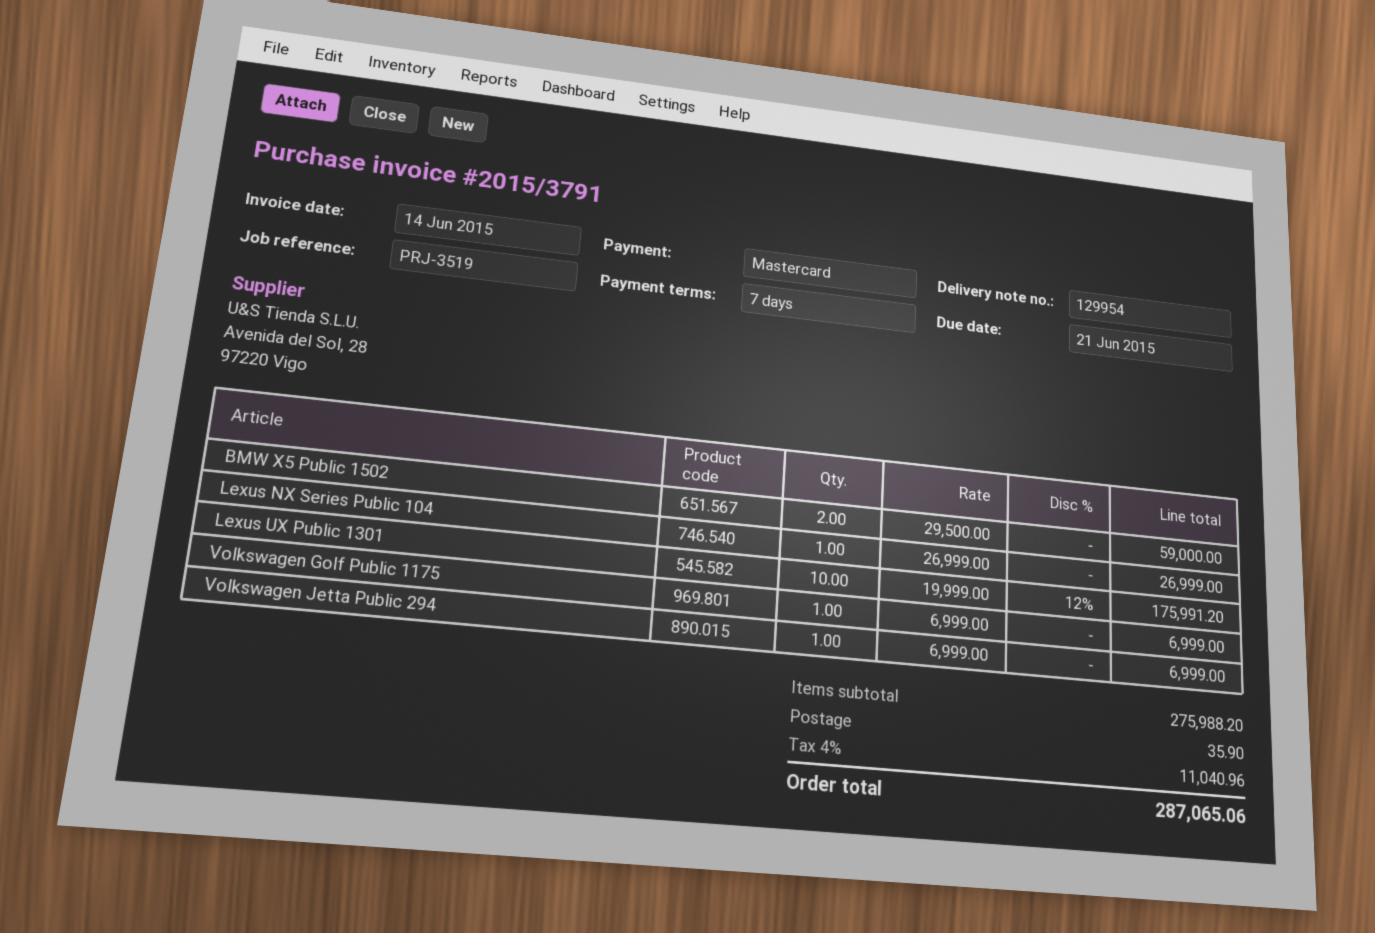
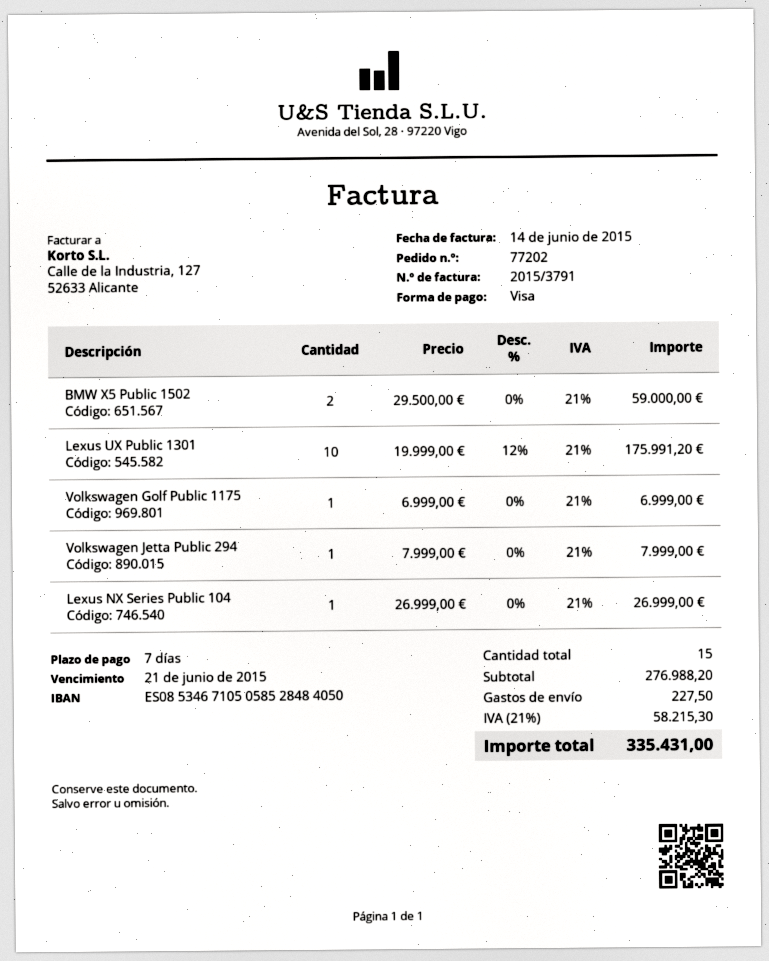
payment method: Mastercard -> Visa
Volkswagen Jetta Public 294: 1 x 6999.00 = 6999.00 -> 1 x 7999.00 = 7999.00
subtotal: 275988.20 -> 276988.20
shipping: 35.90 -> 227.50
tax: 4% = 11040.96 -> 21% = 58215.30
total: 287065.06 -> 335431.00

